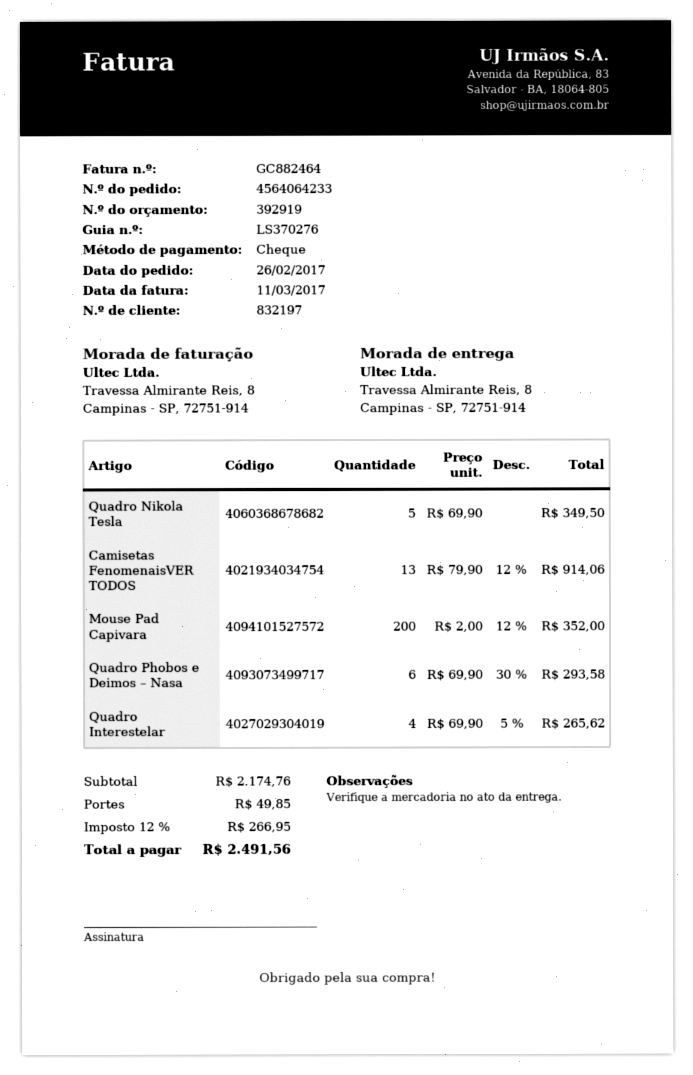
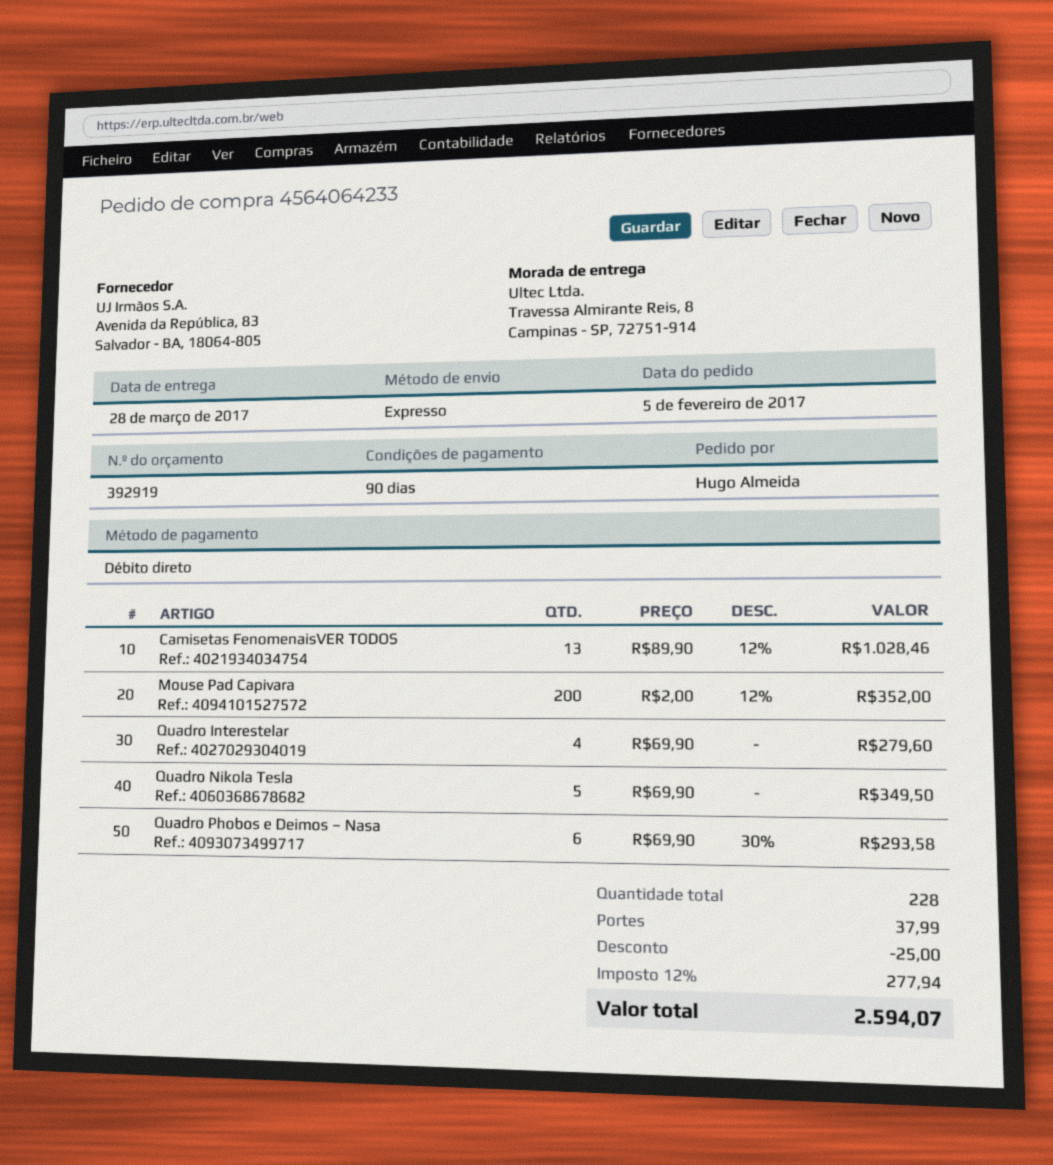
order date: 2017-02-26 -> 2017-02-05
payment method: cheque -> direct debit
Camisetas FenomenaisVER TODOS: 13 x 79.90 - 12% = 914.06 -> 13 x 89.90 - 12% = 1028.46
Quadro Interestelar: 4 x 69.90 - 5% = 265.62 -> 4 x 69.90 = 279.60
discount: none -> 25.00
shipping: 49.85 -> 37.99
tax: 12% = 266.95 -> 12% = 277.94
total: 2491.56 -> 2594.07

